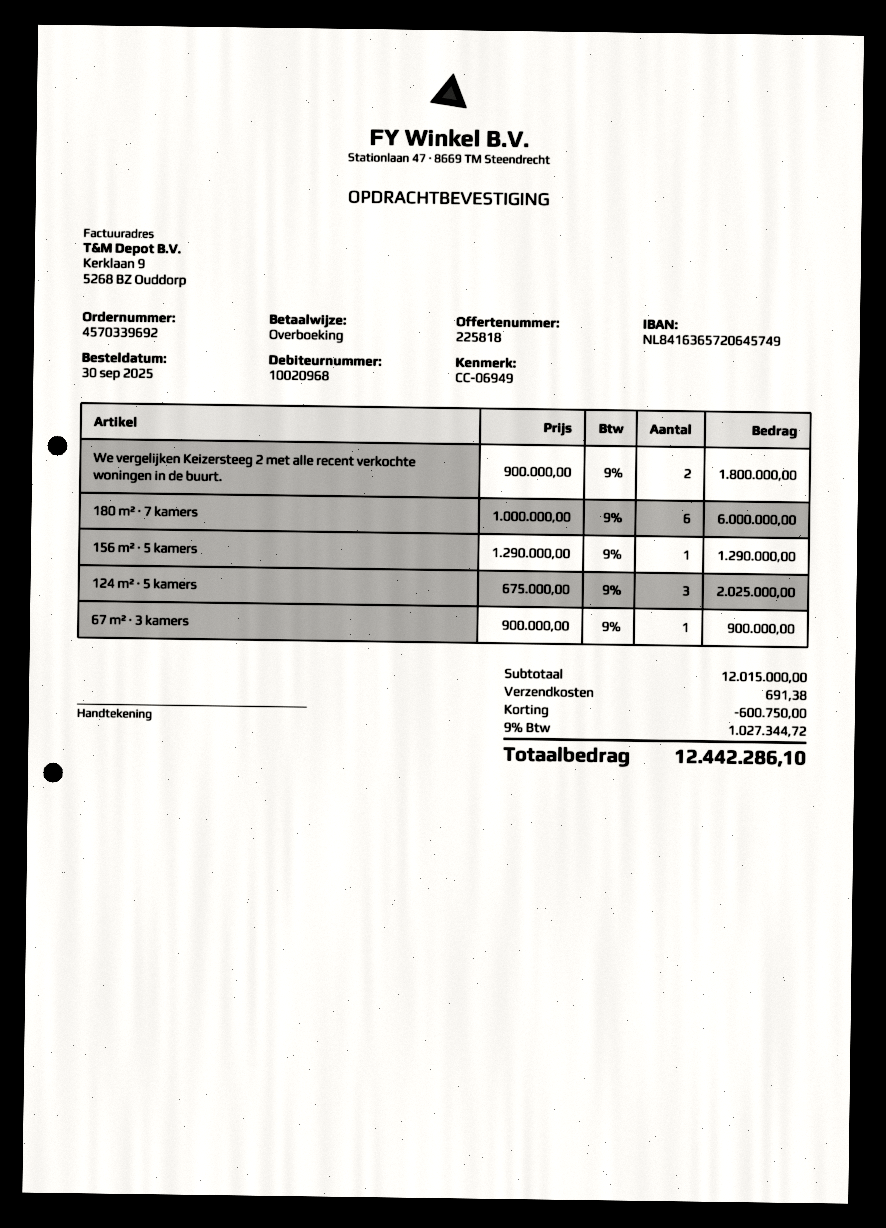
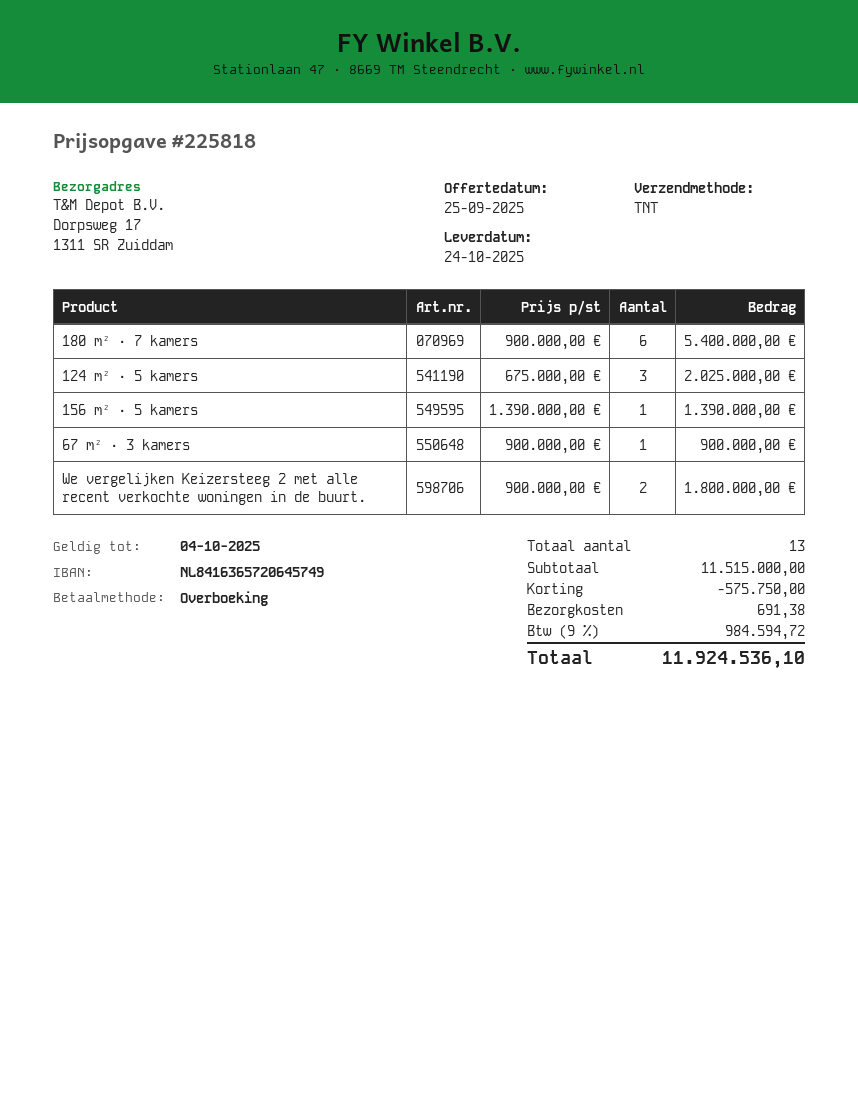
180 m² · 7 kamers: 6 x 1000000.00 = 6000000.00 -> 6 x 900000.00 = 5400000.00
156 m² · 5 kamers: 1 x 1290000.00 = 1290000.00 -> 1 x 1390000.00 = 1390000.00
subtotal: 12015000.00 -> 11515000.00
discount: 600750.00 -> 575750.00
tax: 9% = 1027344.72 -> 9% = 984594.72
total: 12442286.10 -> 11924536.10

